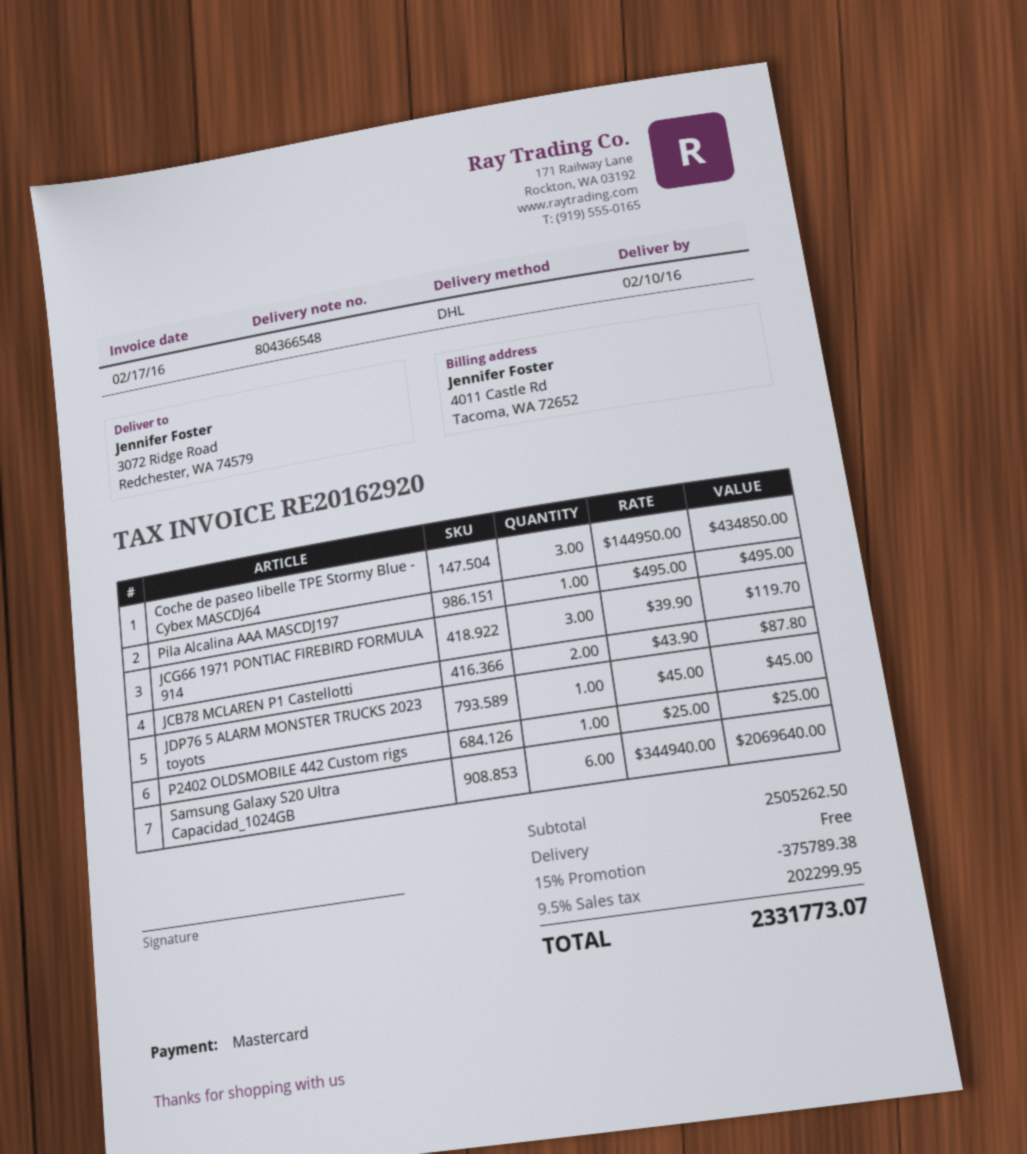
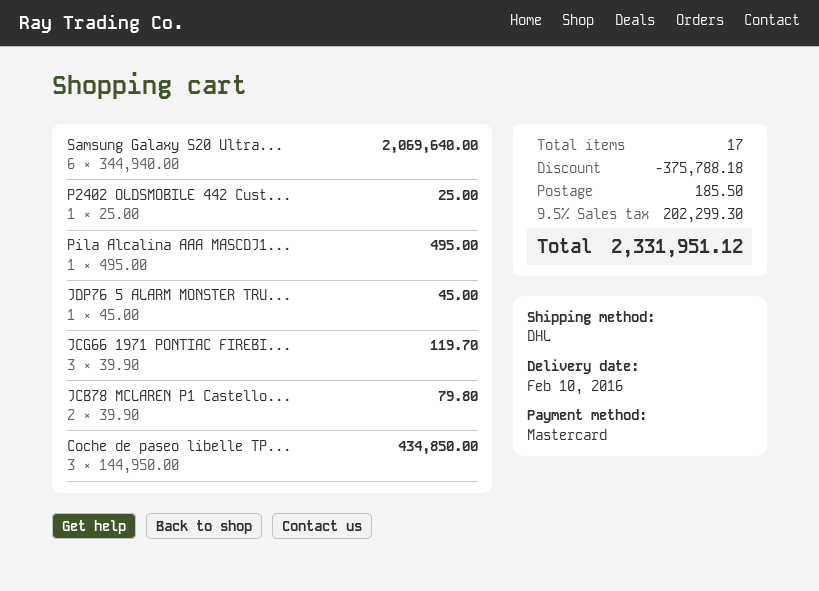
JCB78 MCLAREN P1 Castellotti: 2 x 43.90 = 87.80 -> 2 x 39.90 = 79.80
discount: 375789.38 -> 375788.18
shipping: 0.00 -> 185.50
tax: 9.5% = 202299.95 -> 9.5% = 202299.30
total: 2331773.07 -> 2331951.12

